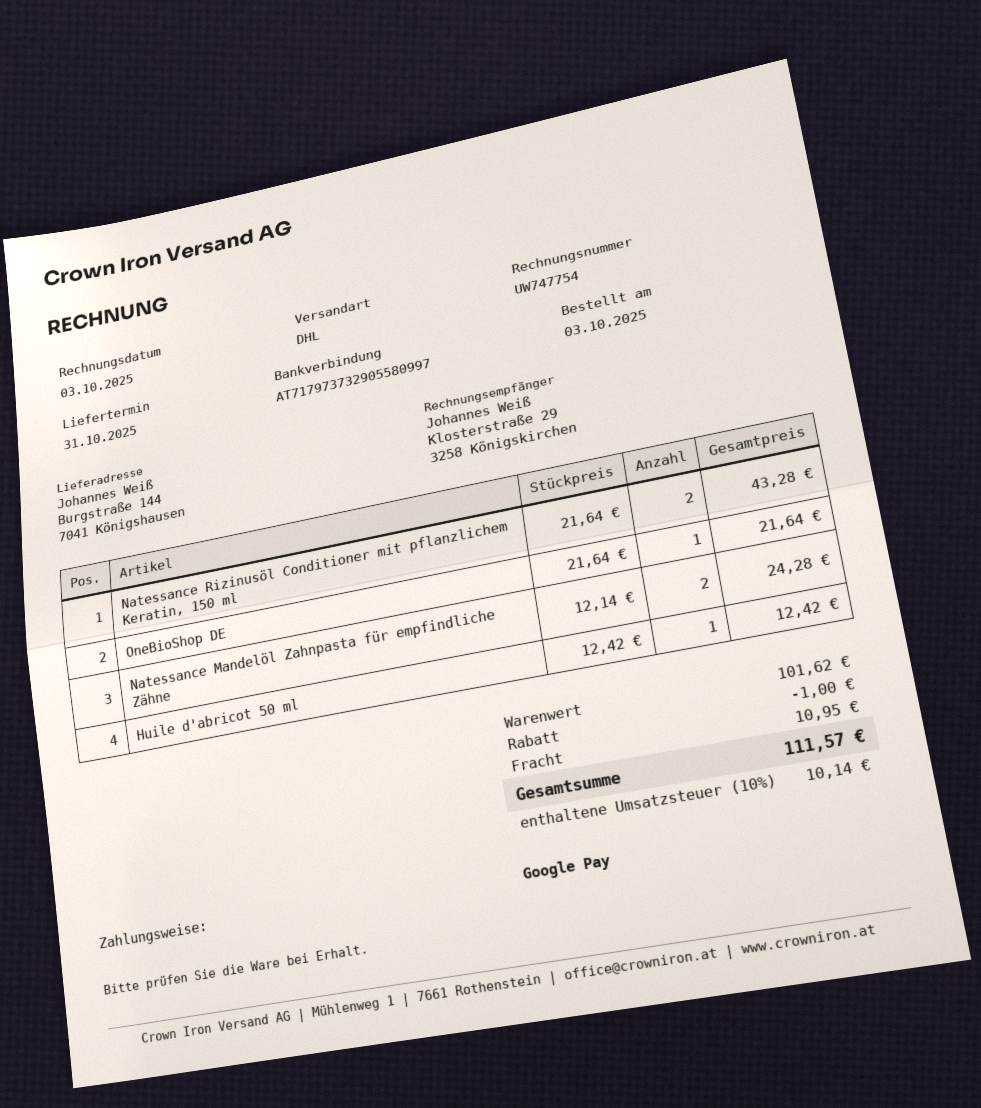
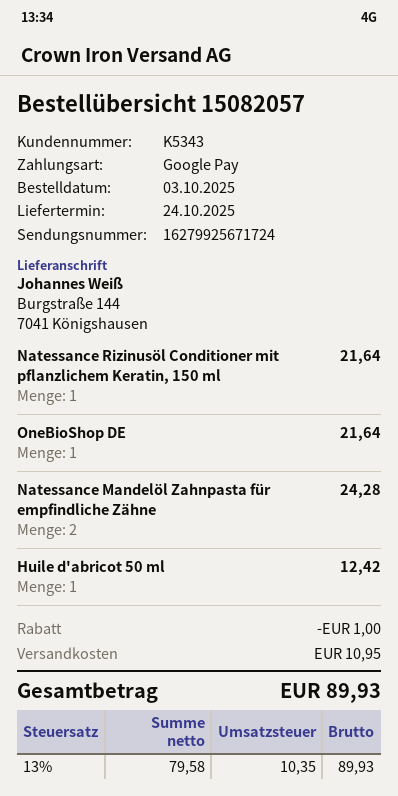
delivery date: 2025-10-31 -> 2025-10-24
Natessance Rizinusöl Conditioner mit pflanzlichem Keratin, 150 ml: 2 for 43.28 -> 1 for 21.64
tax: 10% = 10.14 -> 13% = 10.35
total: 111.57 -> 89.93

